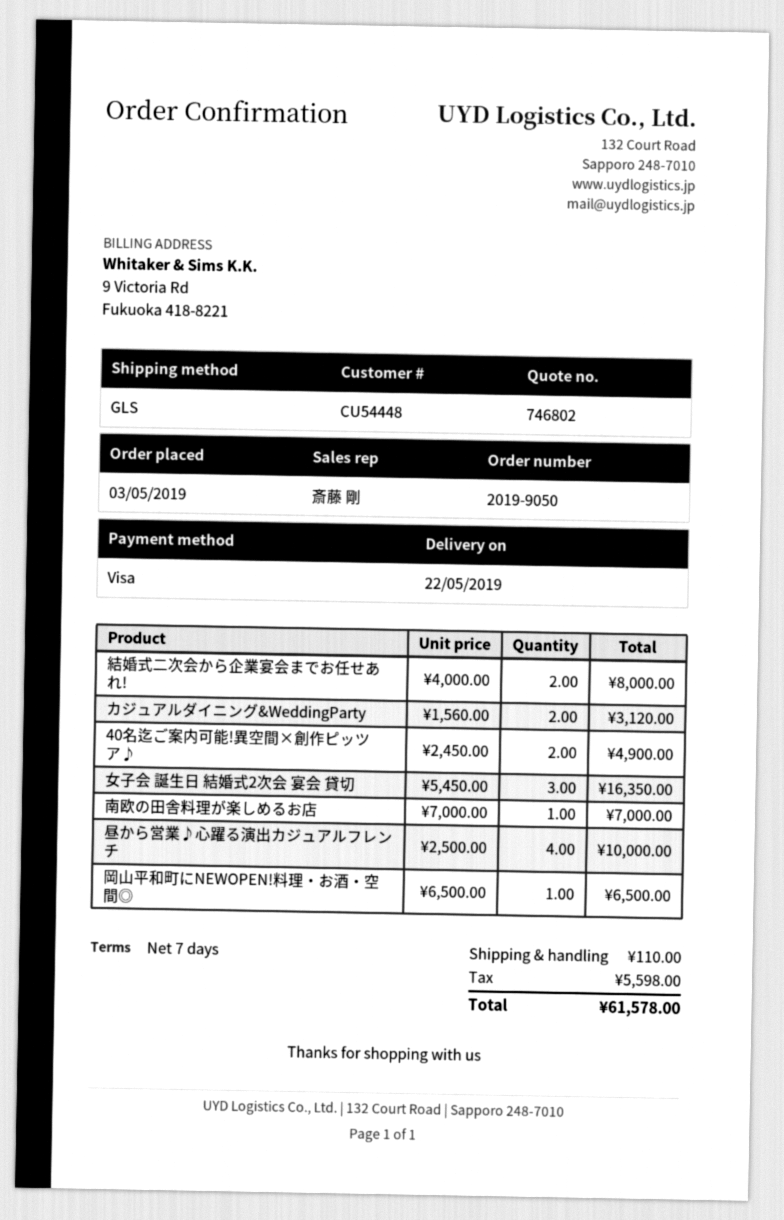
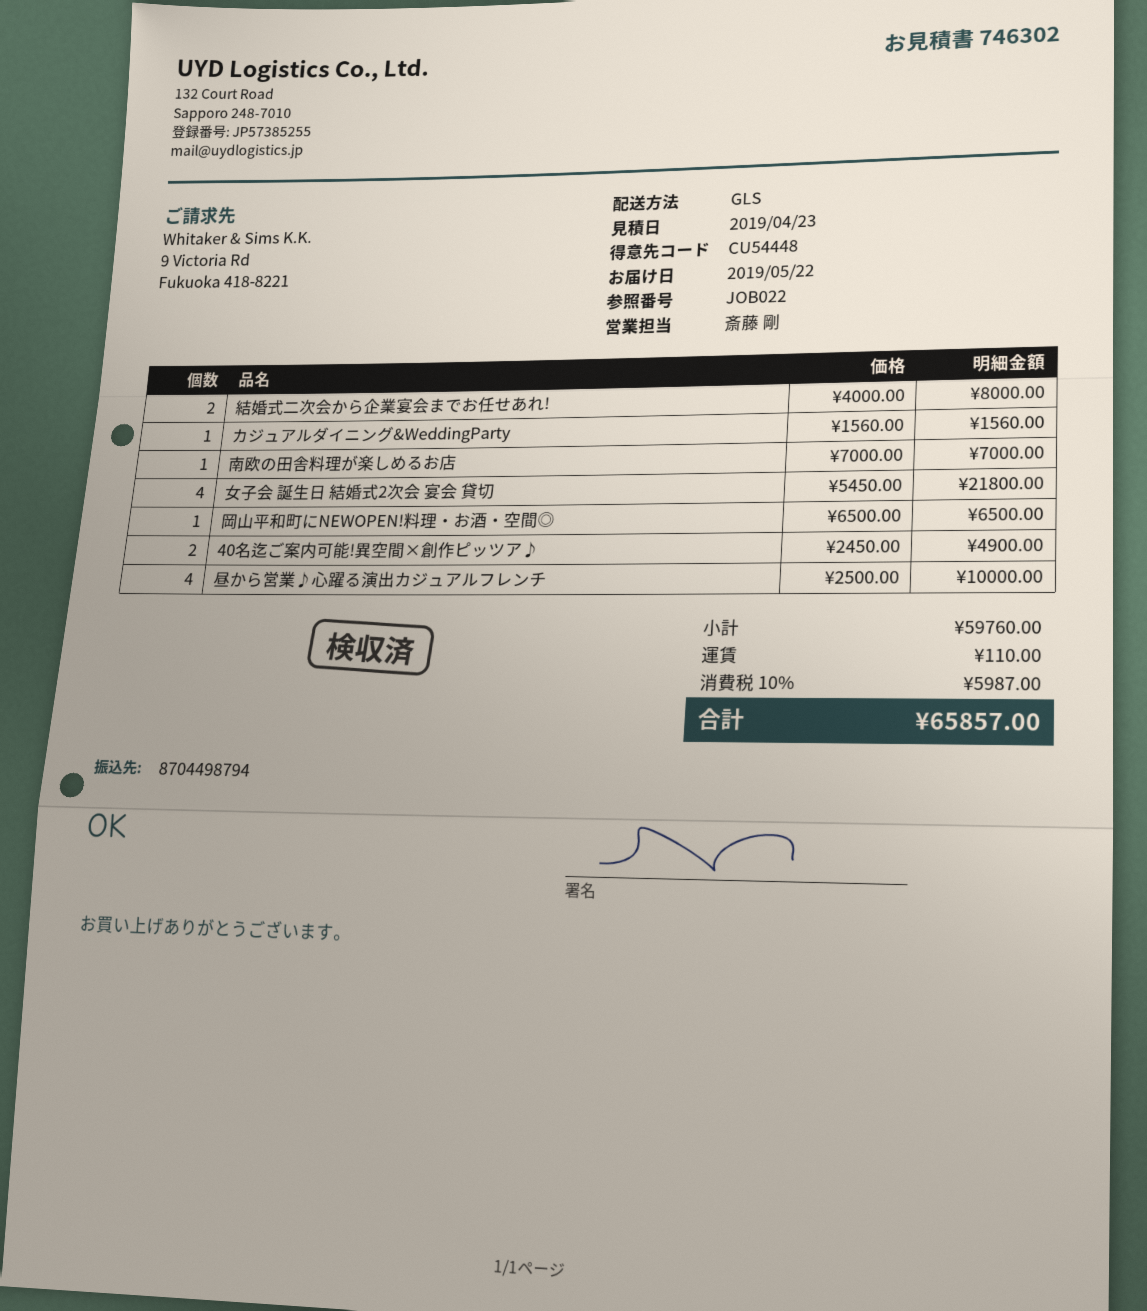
quote number: 746802 -> 746302
カジュアルダイニング&WeddingParty: 2 x 1560.00 = 3120.00 -> 1 x 1560.00 = 1560.00
女子会 誕生日 結婚式2次会 宴会 貸切: 3 x 5450.00 = 16350.00 -> 4 x 5450.00 = 21800.00
tax: 5598.00 -> 5987.00
total: 61578.00 -> 65857.00

